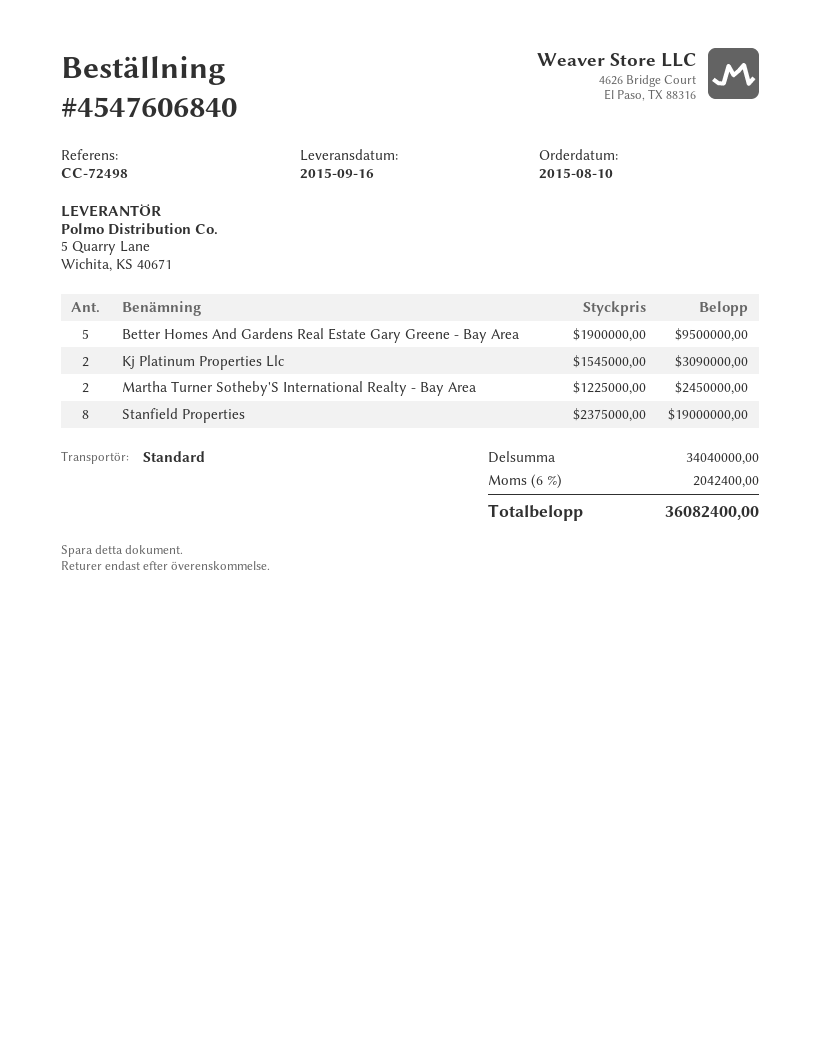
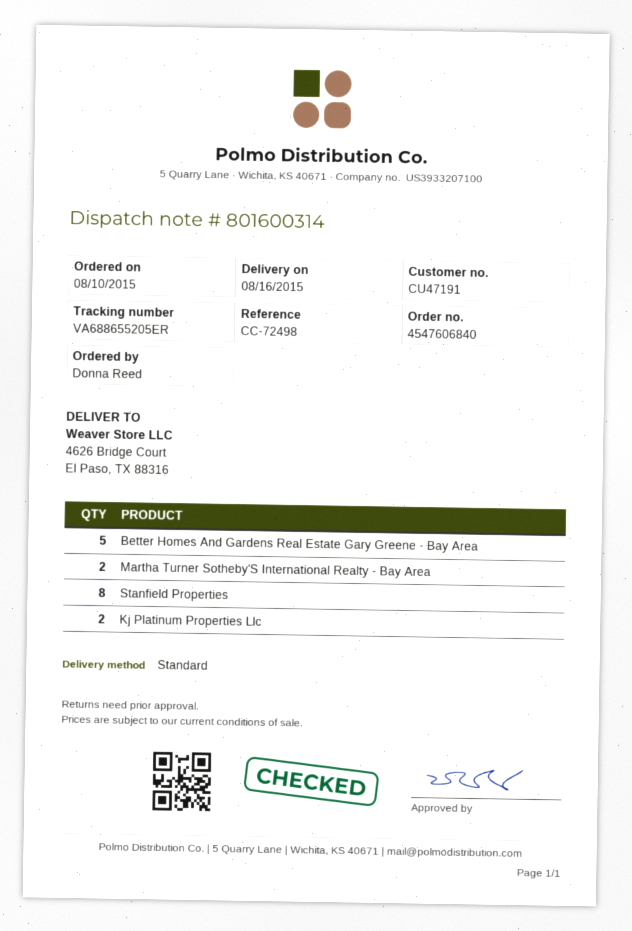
delivery date: 2015-09-16 -> 2015-08-16

